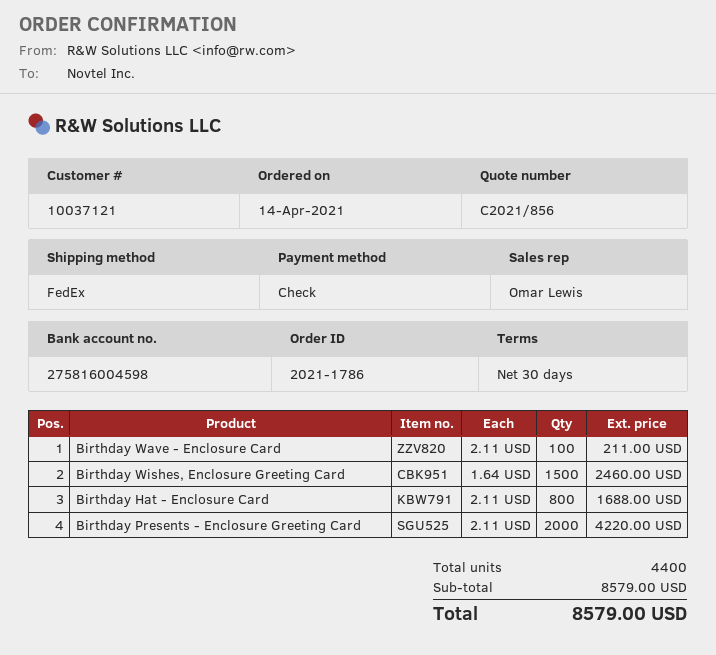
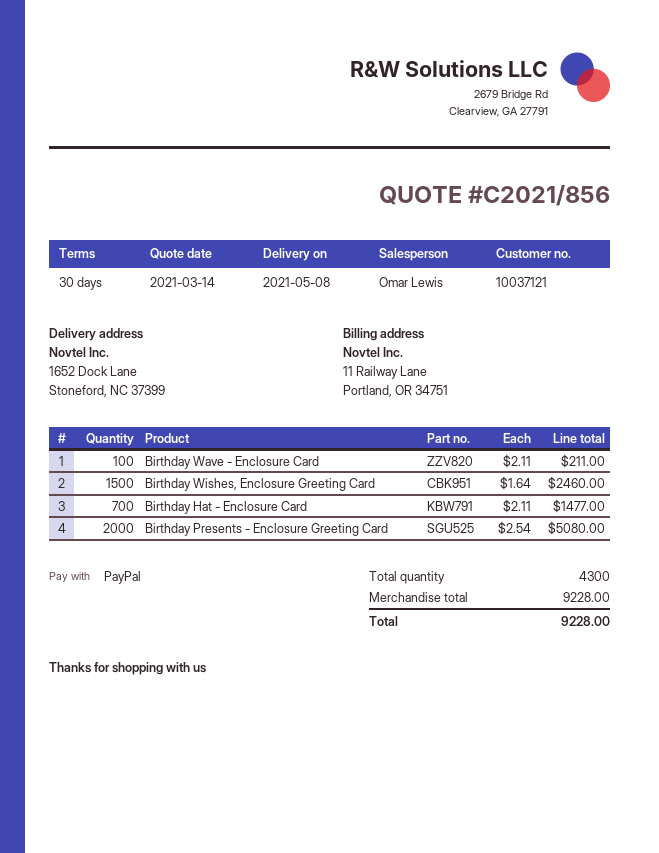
payment method: cheque -> PayPal
Birthday Hat - Enclosure Card: 800 x 2.11 = 1688.00 -> 700 x 2.11 = 1477.00
Birthday Presents - Enclosure Greeting Card: 2000 x 2.11 = 4220.00 -> 2000 x 2.54 = 5080.00
total quantity: 4400 -> 4300
subtotal: 8579.00 -> 9228.00
total: 8579.00 -> 9228.00

